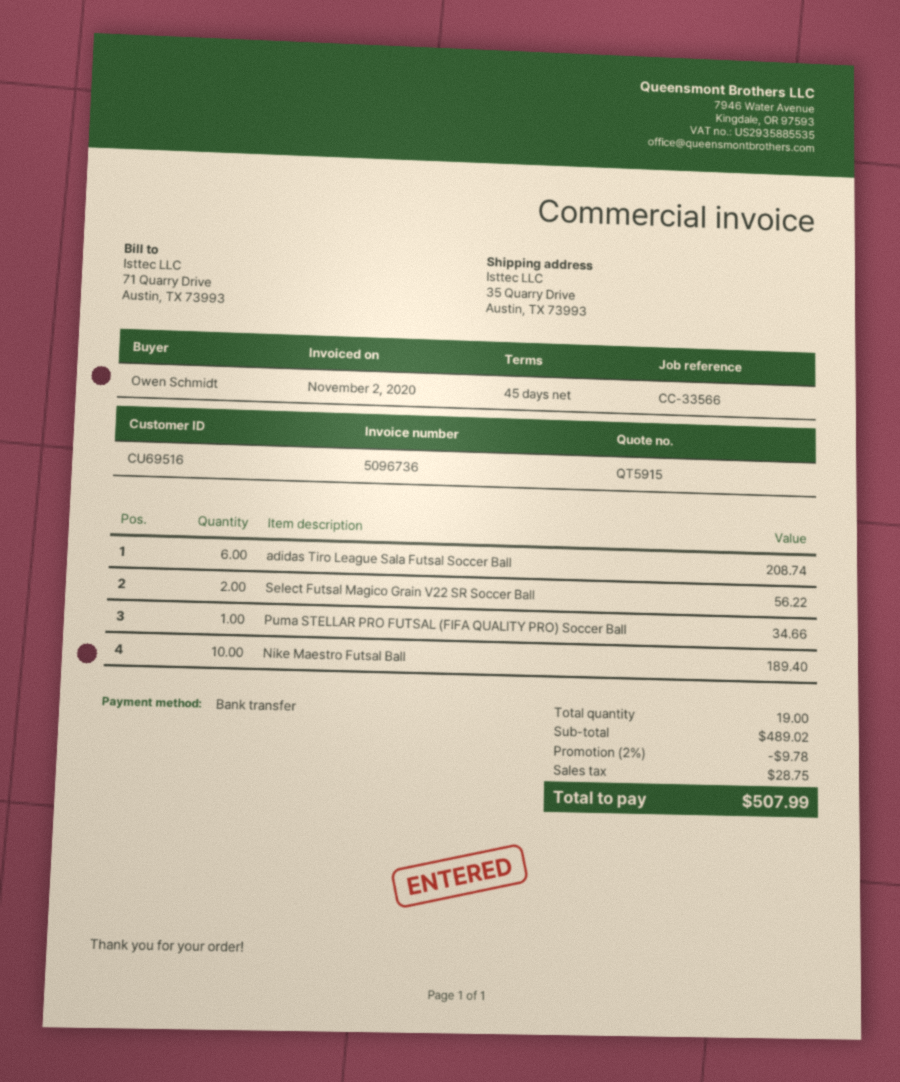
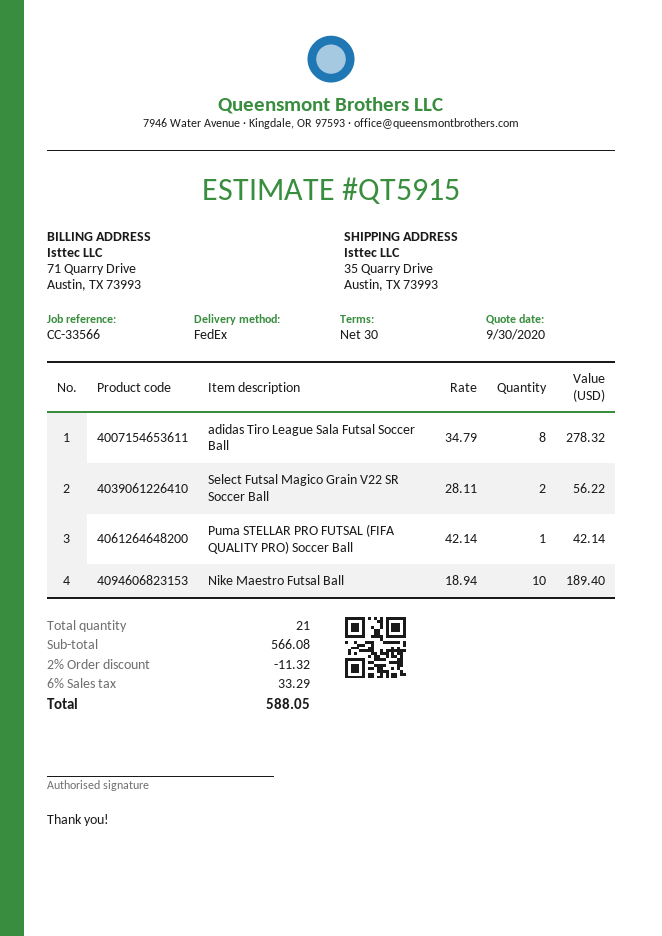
payment terms: 45 days -> 30 days
adidas Tiro League Sala Futsal Soccer Ball: 6 for 208.74 -> 8 for 278.32
Puma STELLAR PRO FUTSAL (FIFA QUALITY PRO) Soccer Ball: 1 for 34.66 -> 1 for 42.14
total quantity: 19 -> 21
subtotal: 489.02 -> 566.08
discount: 2% = 9.78 -> 2% = 11.32
tax: 28.75 -> 33.29
total: 507.99 -> 588.05

